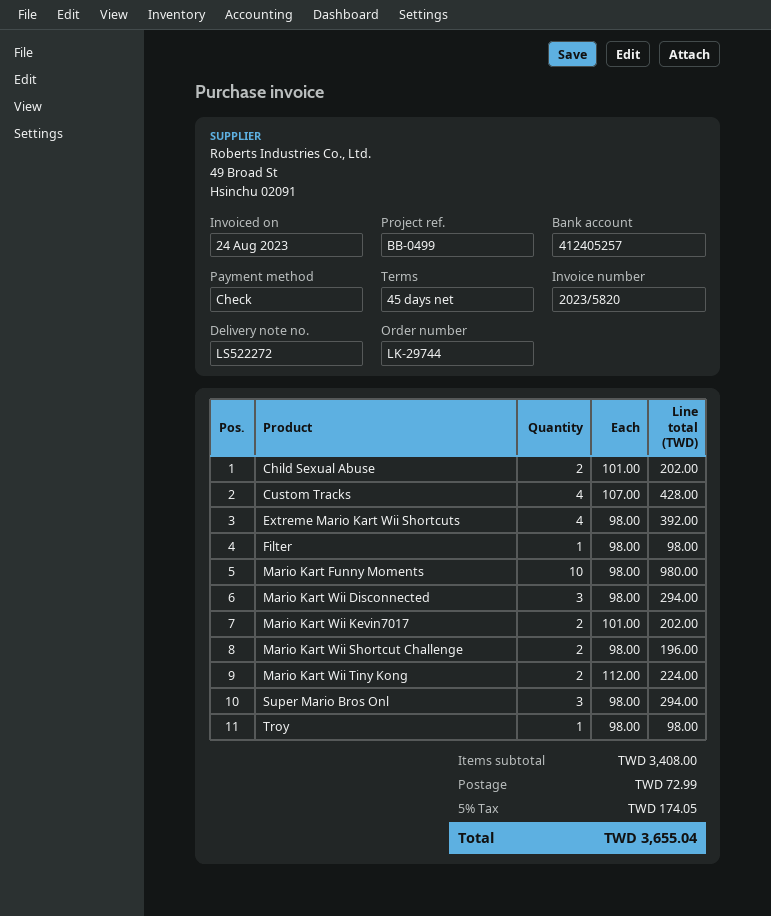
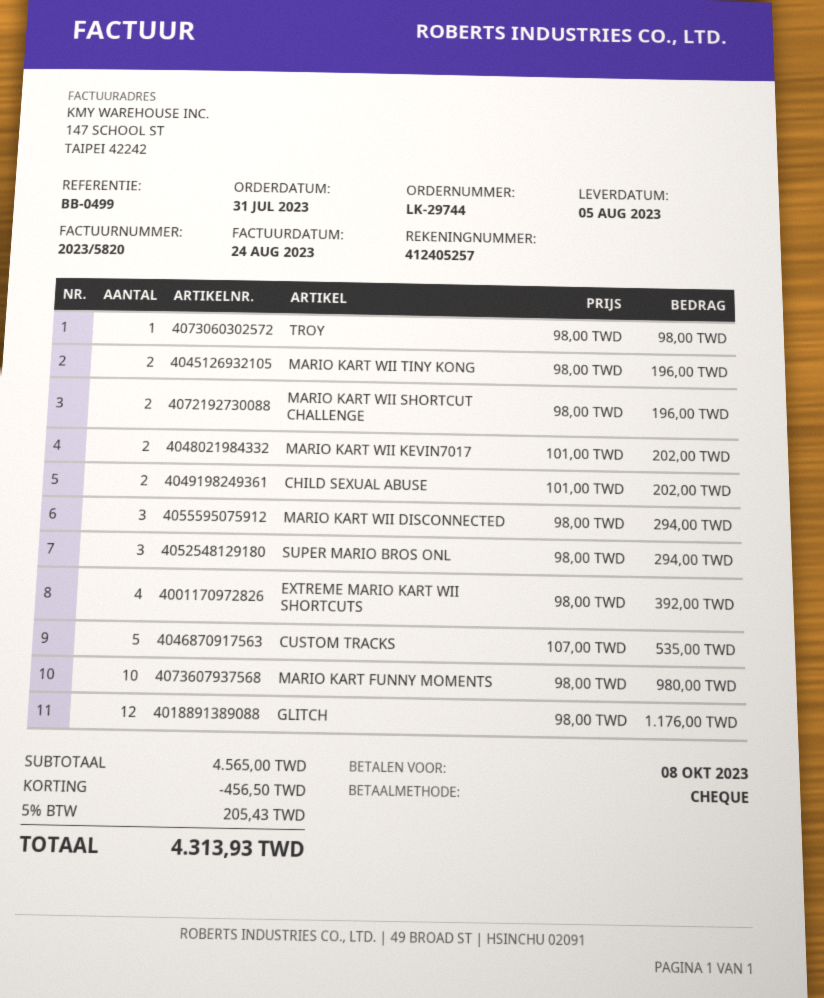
Custom Tracks: 4 x 107.00 = 428.00 -> 5 x 107.00 = 535.00
Filter: 1 x 98.00 = 98.00 -> none
Mario Kart Wii Tiny Kong: 2 x 112.00 = 224.00 -> 2 x 98.00 = 196.00
GLITCH: none -> 12 x 98.00 = 1176.00
subtotal: 3408.00 -> 4565.00
discount: none -> 456.50
shipping: 72.99 -> none
tax: 5% = 174.05 -> 5% = 205.43
total: 3655.04 -> 4313.93

